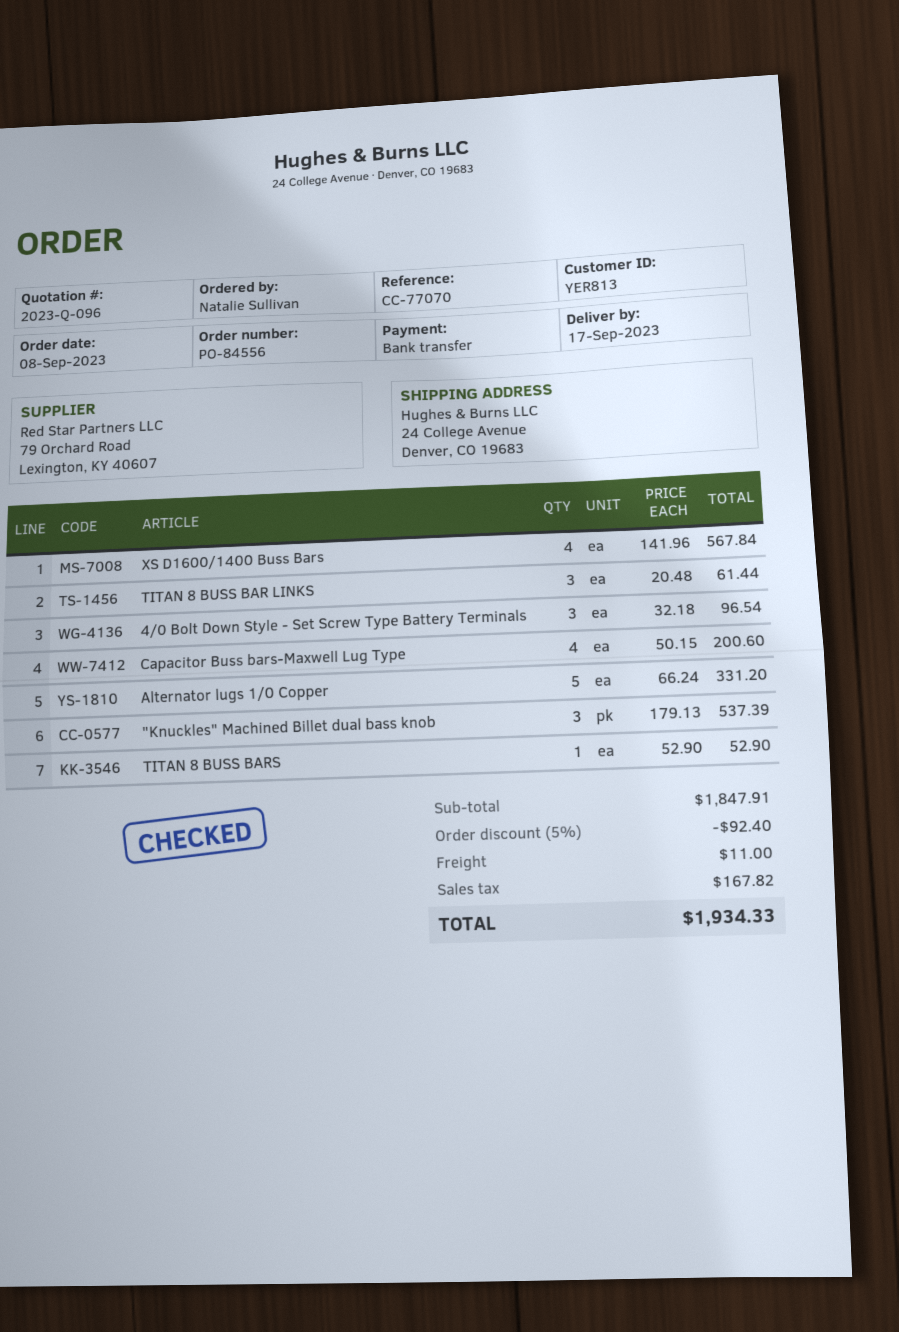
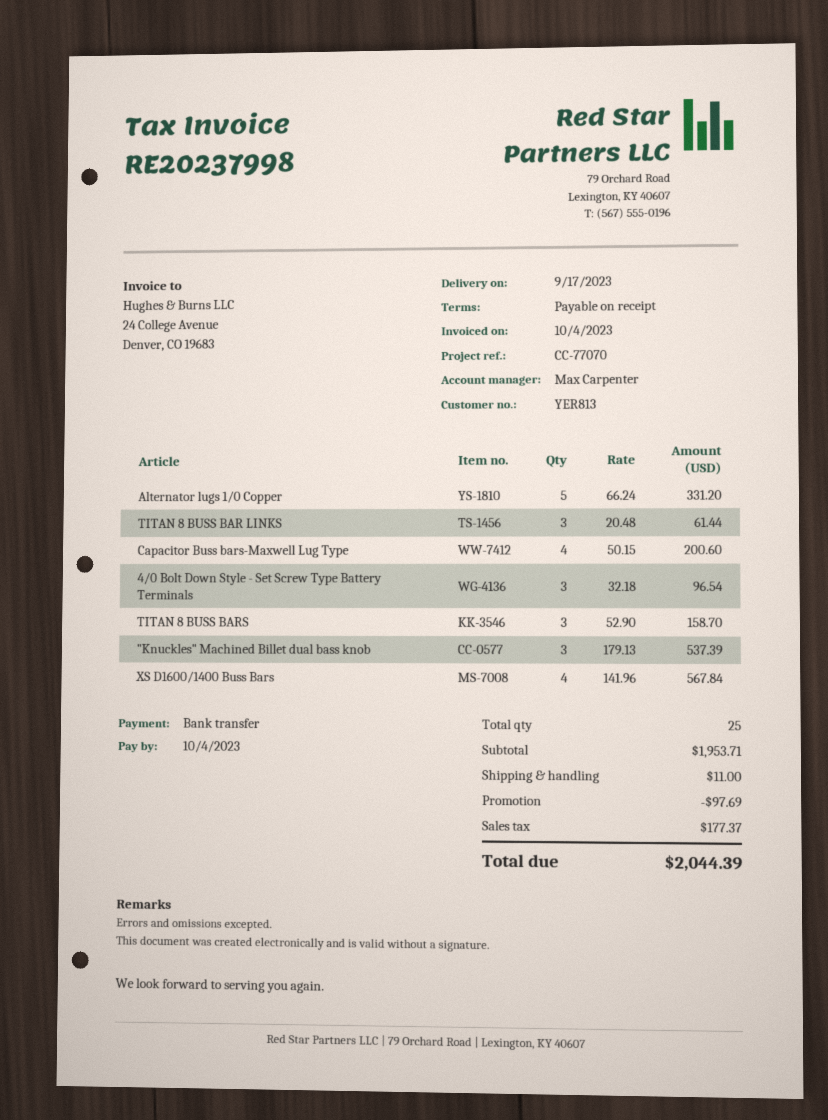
TITAN 8 BUSS BARS: 1 x 52.90 = 52.90 -> 3 x 52.90 = 158.70
subtotal: 1847.91 -> 1953.71
discount: 92.40 -> 97.69
tax: 167.82 -> 177.37
total: 1934.33 -> 2044.39

